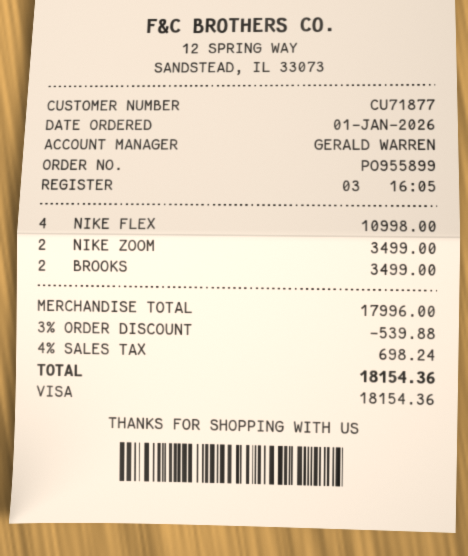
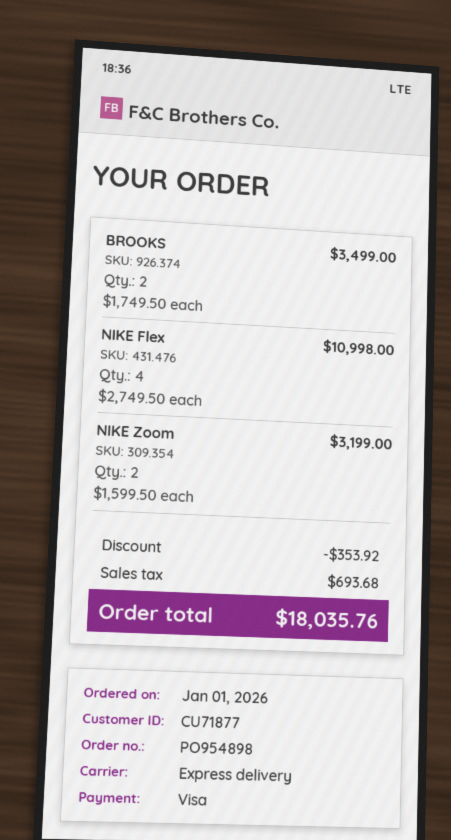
order number: PO955899 -> PO954898
NIKE ZOOM: 2 for 3499.00 -> 2 for 3199.00
discount: 539.88 -> 353.92
tax: 698.24 -> 693.68
total: 18154.36 -> 18035.76

